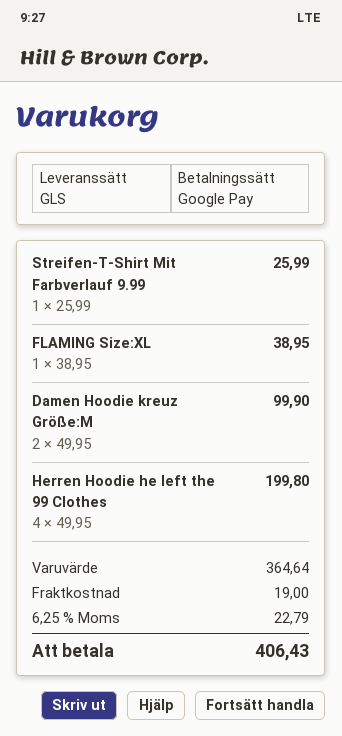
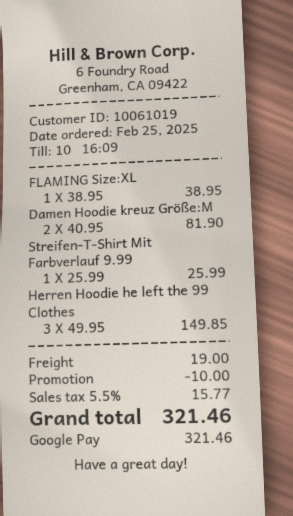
Damen Hoodie kreuz Größe:M: 2 x 49.95 = 99.90 -> 2 x 40.95 = 81.90
Herren Hoodie he left the 99 Clothes: 4 x 49.95 = 199.80 -> 3 x 49.95 = 149.85
discount: none -> 10.00
tax: 6.25% = 22.79 -> 5.5% = 15.77
total: 406.43 -> 321.46

